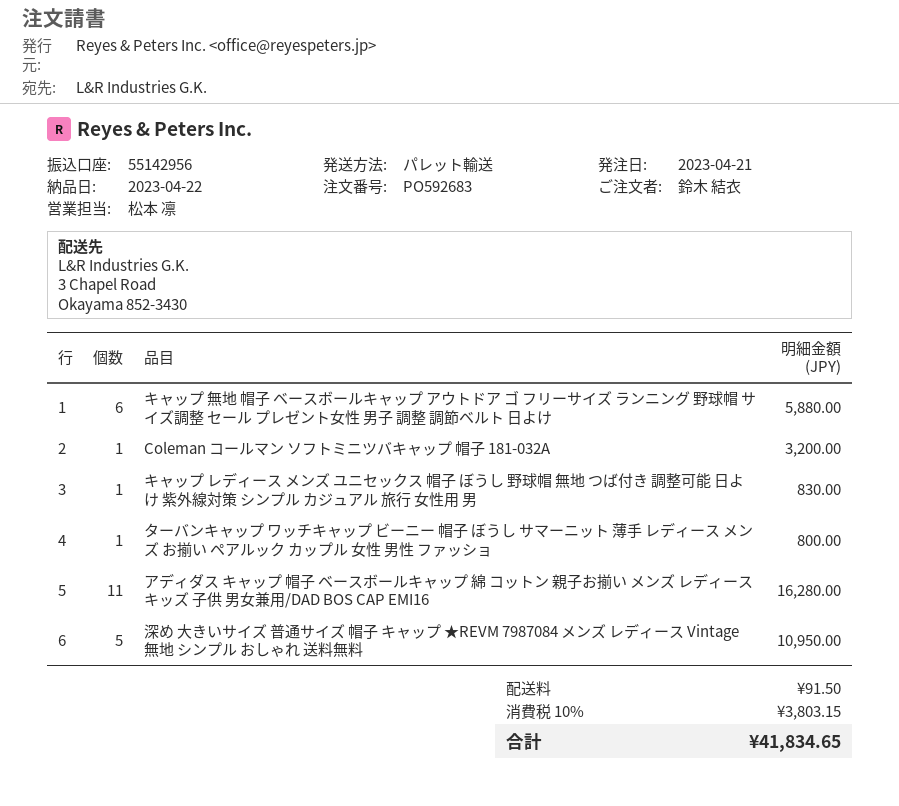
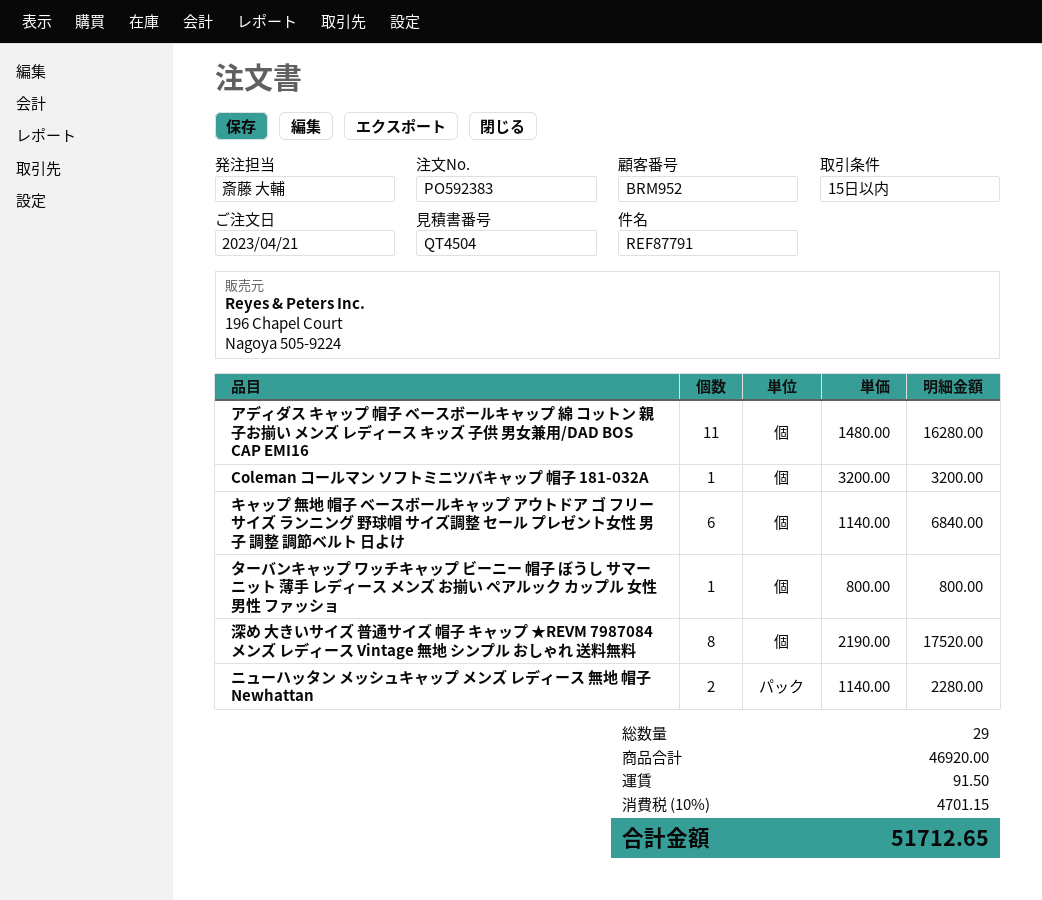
order number: PO592683 -> PO592383
ordered by: 鈴木 結衣 -> 斎藤 大輔
キャップ 無地 帽子 ベースボールキャップ アウトドア ゴ フリーサイズ ランニング 野球帽 サイズ調整 セール プレゼント女性 男子 調整 調節ベルト 日よけ: 6 for 5880.00 -> 6 for 6840.00
キャップ レディース メンズ ユニセックス 帽子 ぼうし 野球帽 無地 つば付き 調整可能 日よけ 紫外線対策 シンプル カジュアル 旅行 女性用 男: 1 for 830.00 -> none
深め 大きいサイズ 普通サイズ 帽子 キャップ ★REVM 7987084 メンズ レディース Vintage 無地 シンプル おしゃれ 送料無料: 5 for 10950.00 -> 8 for 17520.00
ニューハッタン メッシュキャップ メンズ レディース 無地 帽子 Newhattan: none -> 2 for 2280.00
tax: 10% = 3803.15 -> 10% = 4701.15
total: 41834.65 -> 51712.65

